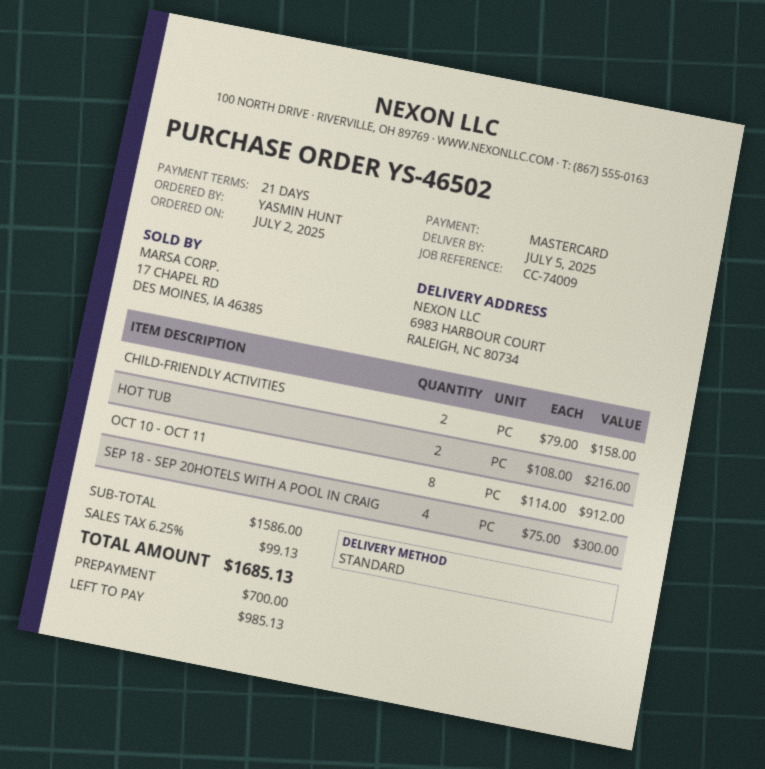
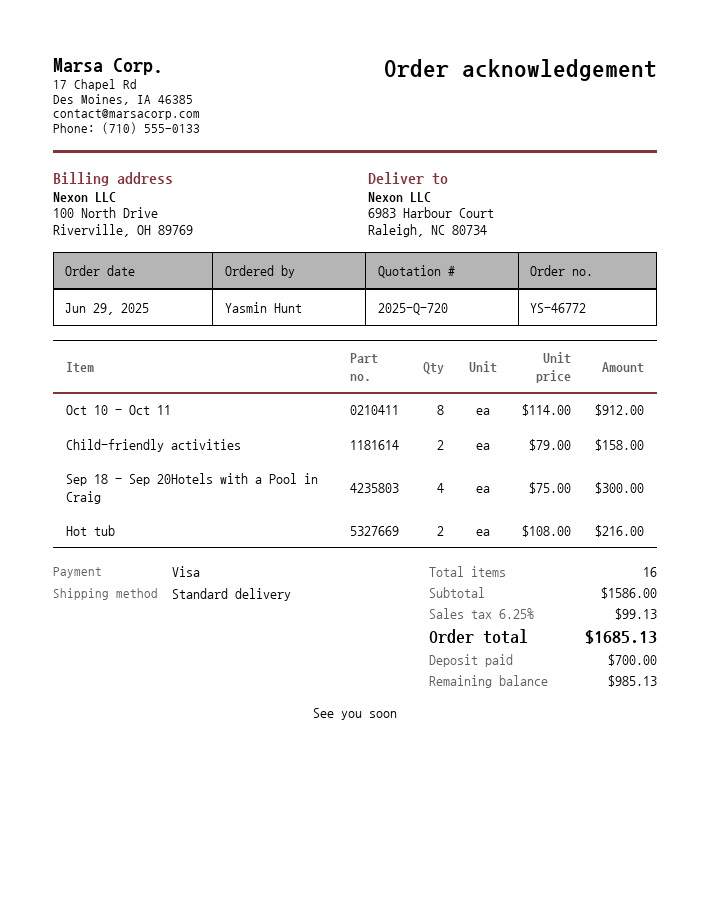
order number: YS-46502 -> YS-46772
order date: 2025-07-02 -> 2025-06-29
payment method: Mastercard -> Visa

